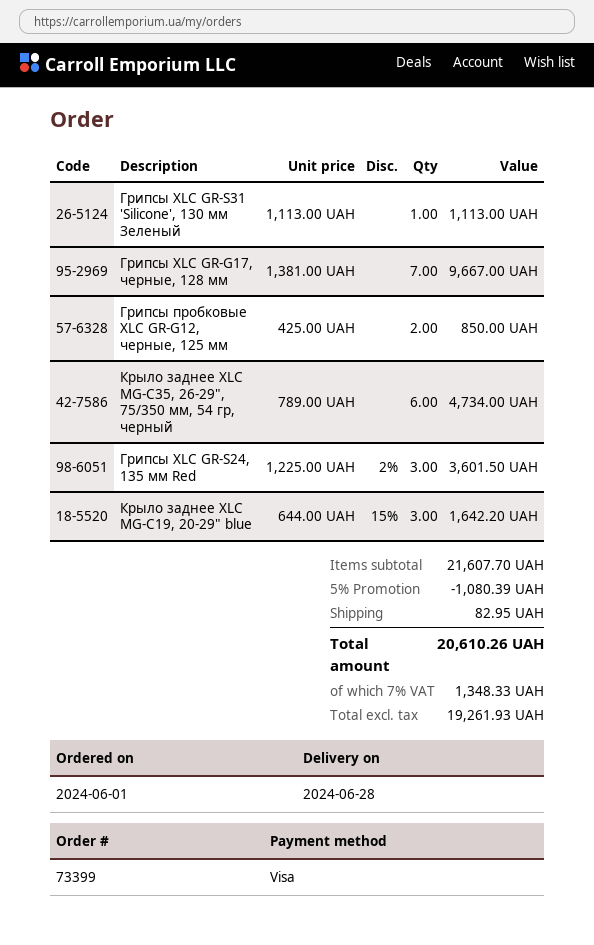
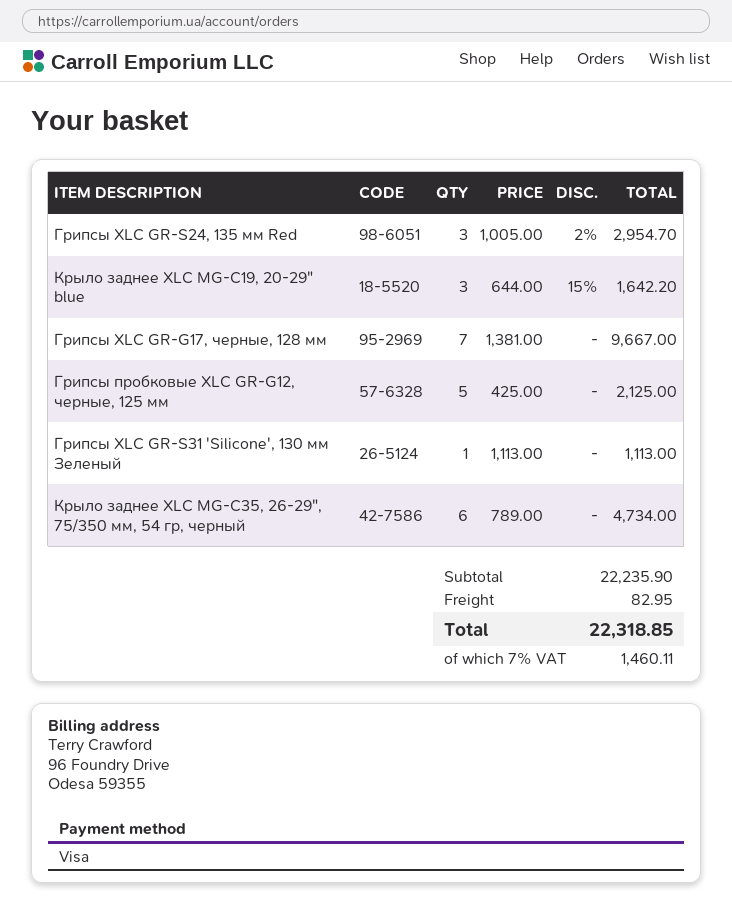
Грипсы пробковые XLC GR-G12, черные, 125 мм: 2 x 425.00 = 850.00 -> 5 x 425.00 = 2125.00
Грипсы XLC GR-S24, 135 мм Red: 3 x 1225.00 - 2% = 3601.50 -> 3 x 1005.00 - 2% = 2954.70
subtotal: 21607.70 -> 22235.90
discount: 5% = 1080.39 -> none
tax: 7% = 1348.33 -> 7% = 1460.11
total: 20610.26 -> 22318.85

